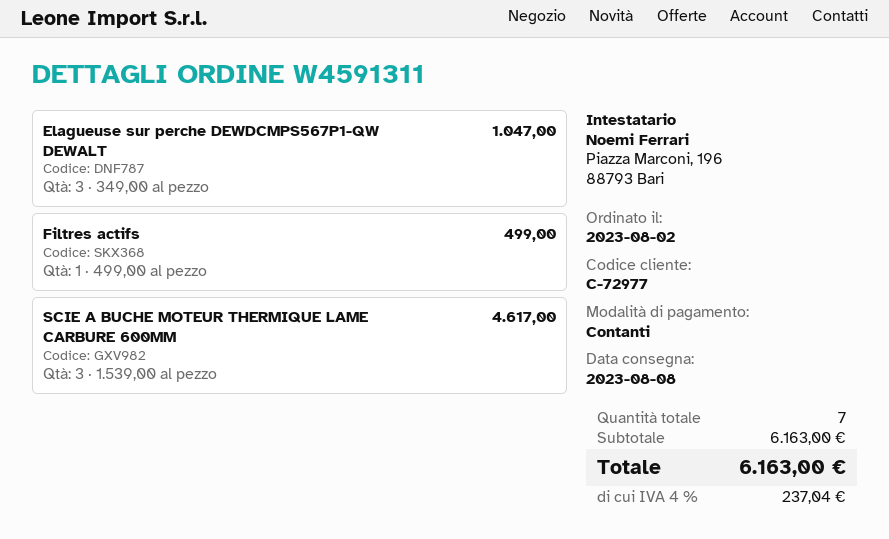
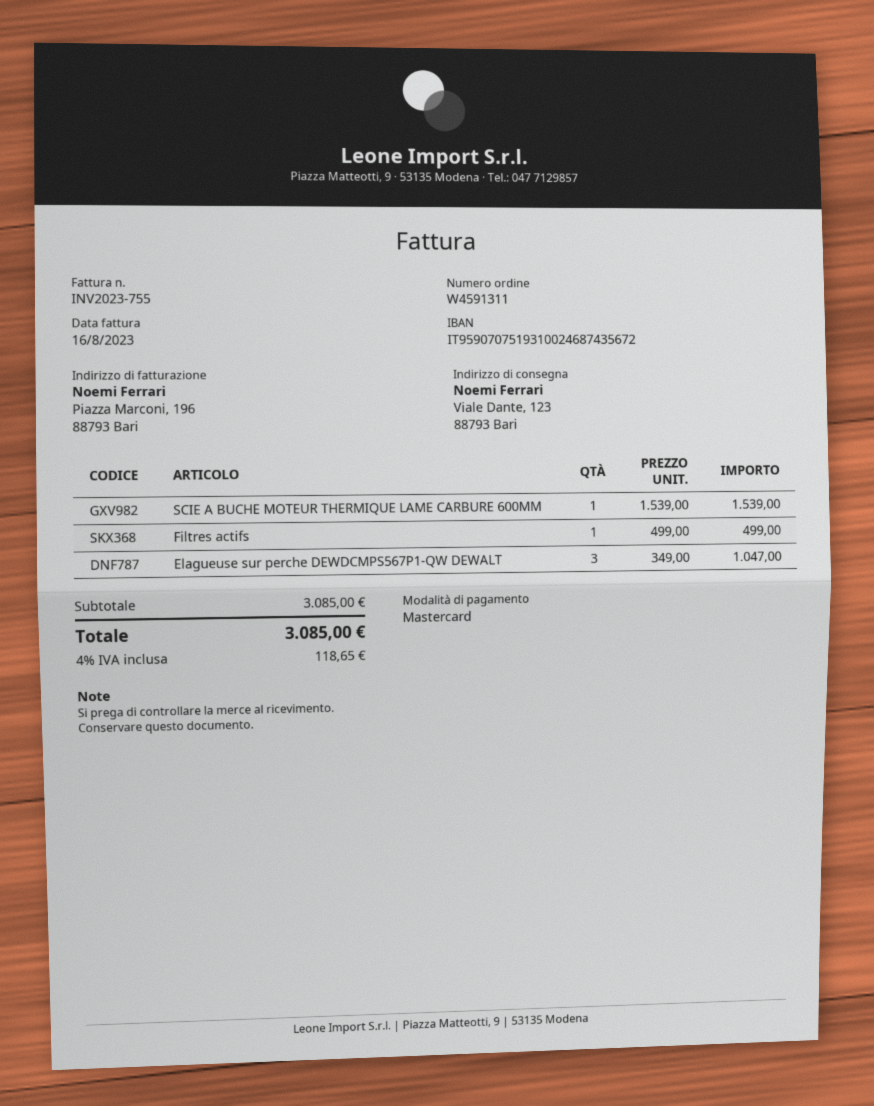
payment method: cash -> Mastercard
SCIE A BUCHE MOTEUR THERMIQUE LAME CARBURE 600MM: 3 x 1539.00 = 4617.00 -> 1 x 1539.00 = 1539.00
subtotal: 6163.00 -> 3085.00
tax: 4% = 237.04 -> 4% = 118.65
total: 6163.00 -> 3085.00

